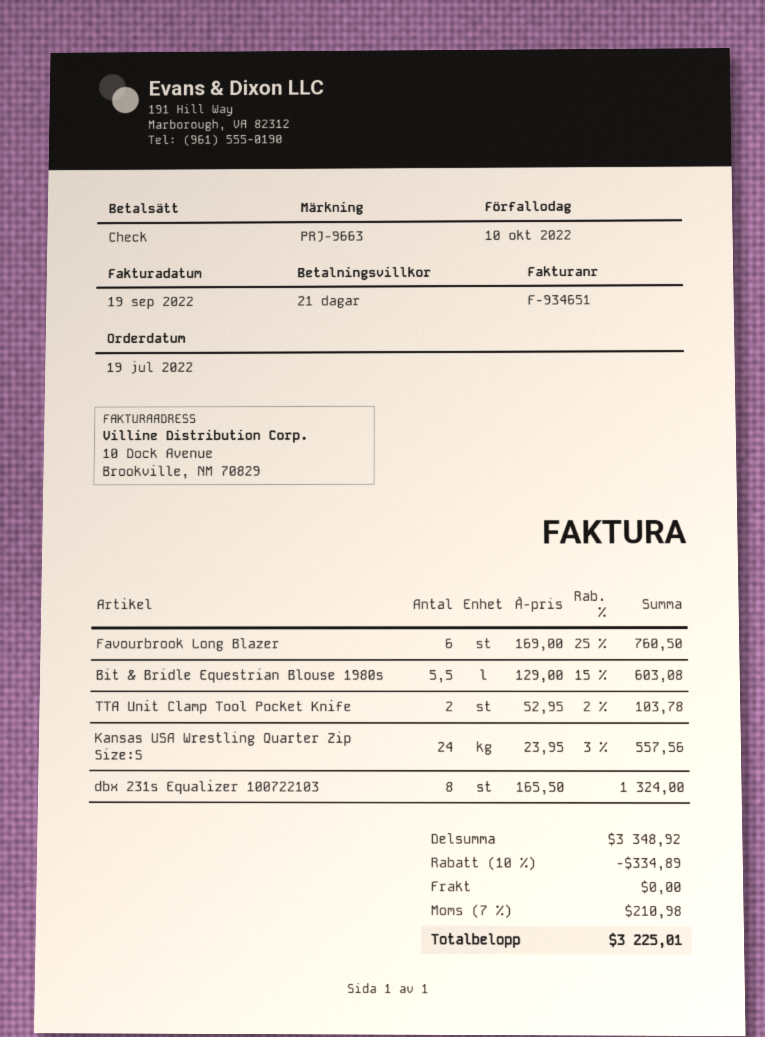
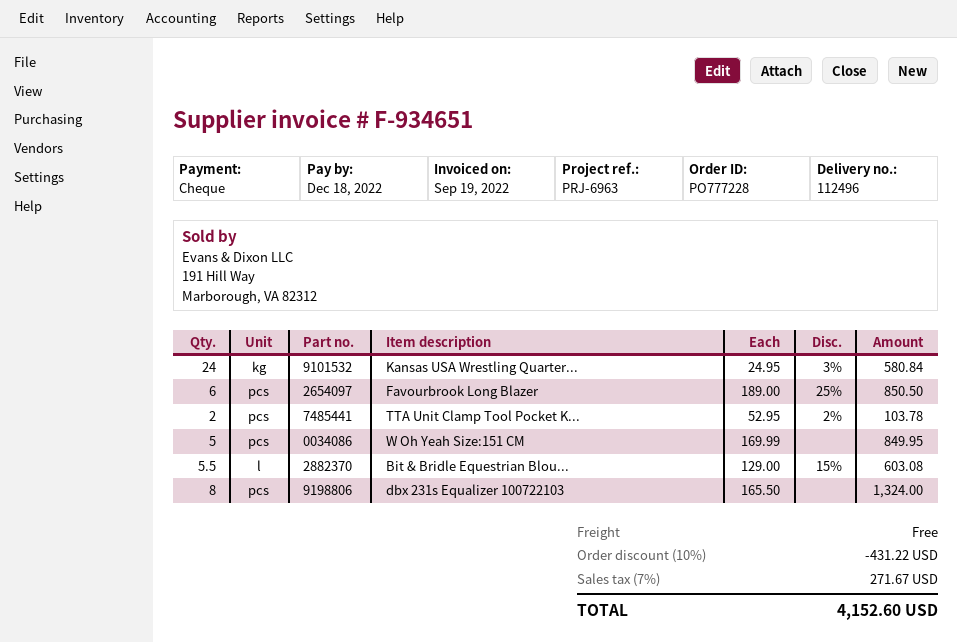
due date: 2022-10-10 -> 2022-12-18
reference: PRJ-9663 -> PRJ-6963
Favourbrook Long Blazer: 6 x 169.00 - 25% = 760.50 -> 6 x 189.00 - 25% = 850.50
Kansas USA Wrestling Quarter Zip Size:S: 24 x 23.95 - 3% = 557.56 -> 24 x 24.95 - 3% = 580.84
W Oh Yeah Size:151 CM: none -> 5 x 169.99 = 849.95
discount: 10% = 334.89 -> 10% = 431.22
tax: 7% = 210.98 -> 7% = 271.67
total: 3225.01 -> 4152.60

